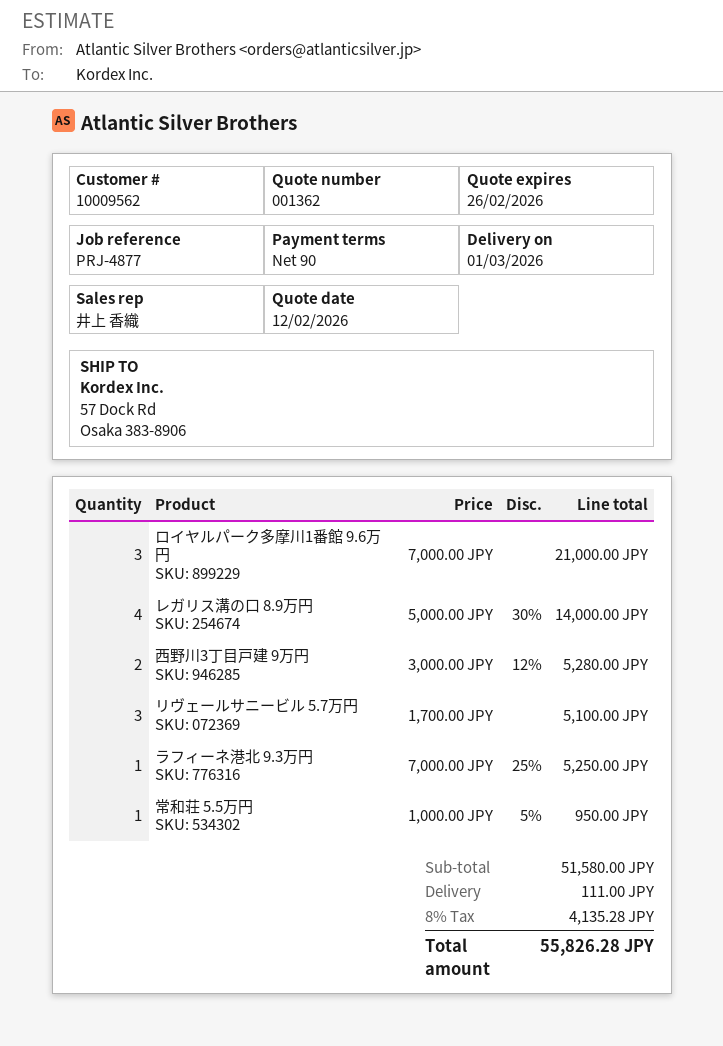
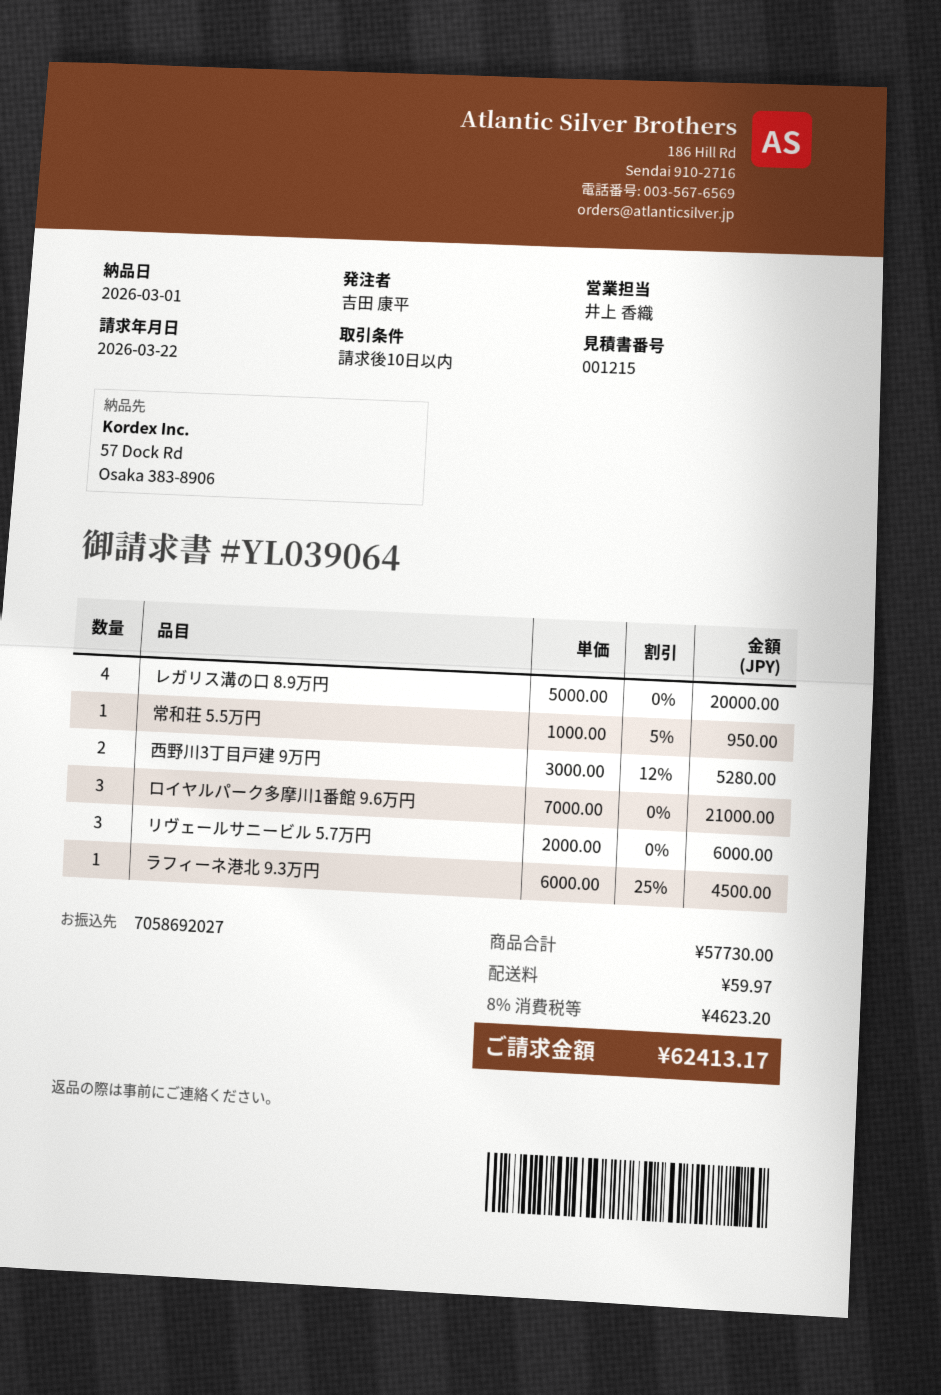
quote number: 001362 -> 001215
payment terms: 90 days -> 10 days
レガリス溝の口 8.9万円: 4 x 5000.00 - 30% = 14000.00 -> 4 x 5000.00 = 20000.00
リヴェールサニービル 5.7万円: 3 x 1700.00 = 5100.00 -> 3 x 2000.00 = 6000.00
ラフィーネ港北 9.3万円: 1 x 7000.00 - 25% = 5250.00 -> 1 x 6000.00 - 25% = 4500.00
subtotal: 51580.00 -> 57730.00
shipping: 111.00 -> 59.97
tax: 8% = 4135.28 -> 8% = 4623.20
total: 55826.28 -> 62413.17

